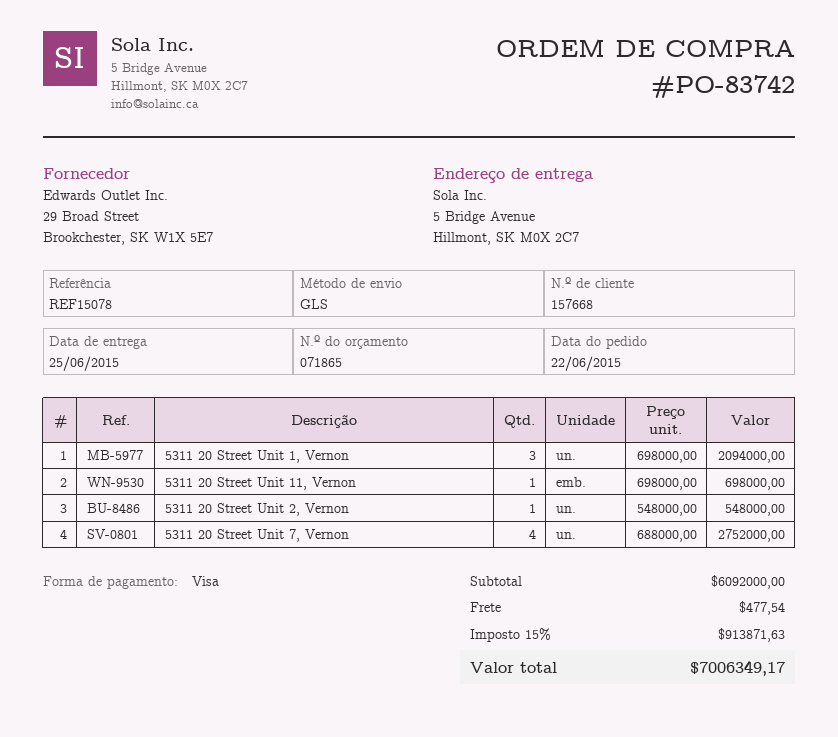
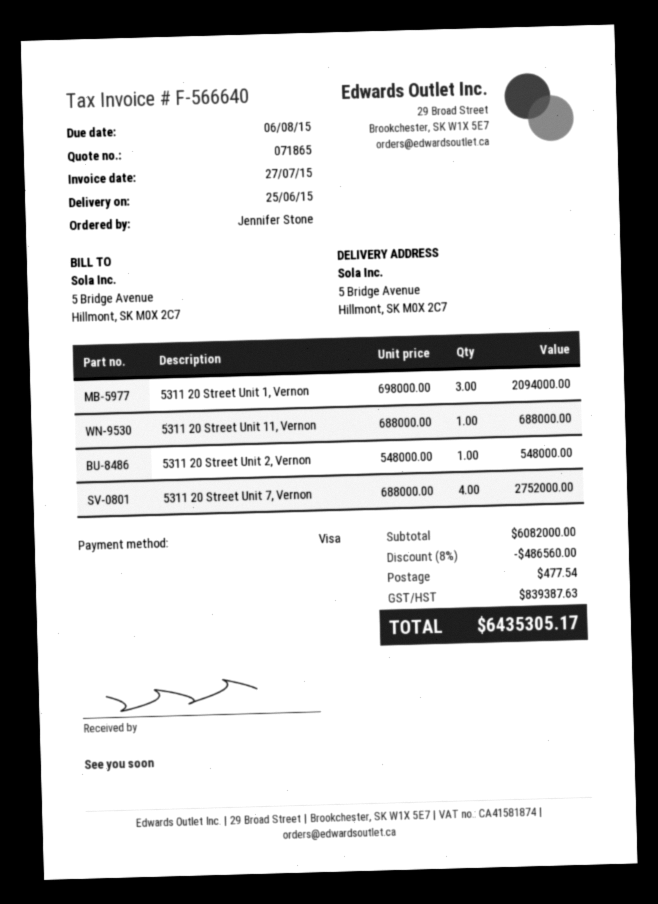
5311 20 Street Unit 11, Vernon: 1 x 698000.00 = 698000.00 -> 1 x 688000.00 = 688000.00
subtotal: 6092000.00 -> 6082000.00
discount: none -> 8% = 486560.00
tax: 913871.63 -> 839387.63
total: 7006349.17 -> 6435305.17

